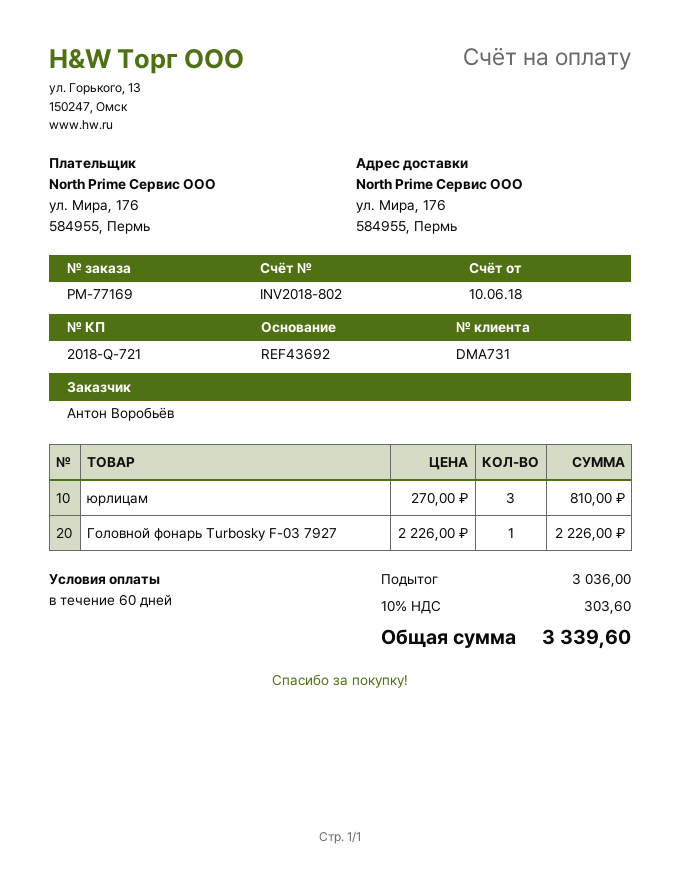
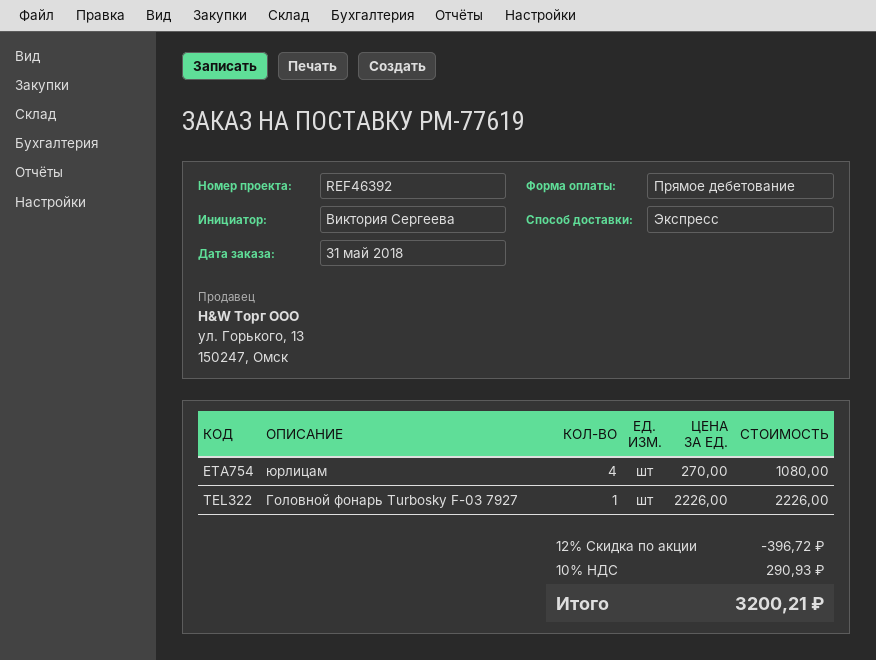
order number: PM-77169 -> PM-77619
reference: REF43692 -> REF46392
ordered by: Антон Воробьёв -> Виктория Сергеева
юрлицам: 3 x 270.00 = 810.00 -> 4 x 270.00 = 1080.00
discount: none -> 12% = 396.72
tax: 10% = 303.60 -> 10% = 290.93
total: 3339.60 -> 3200.21

